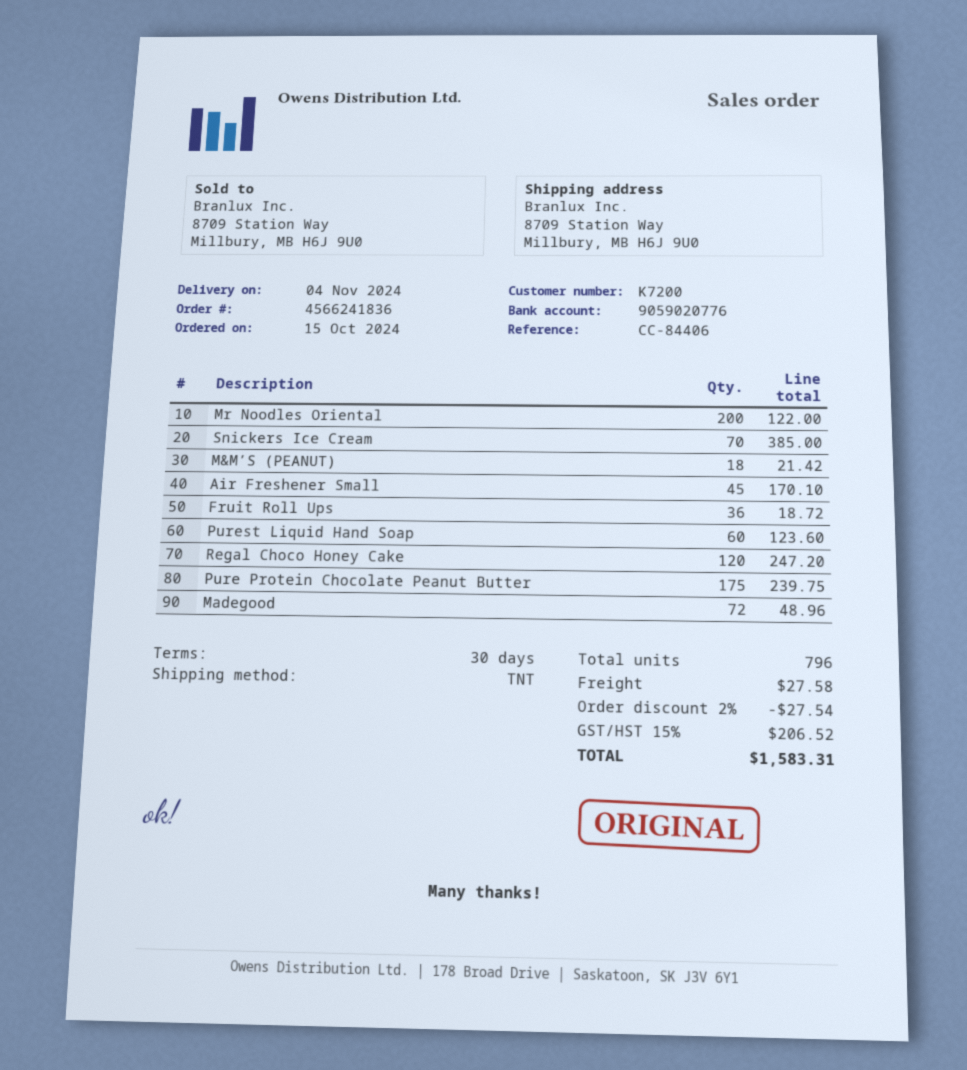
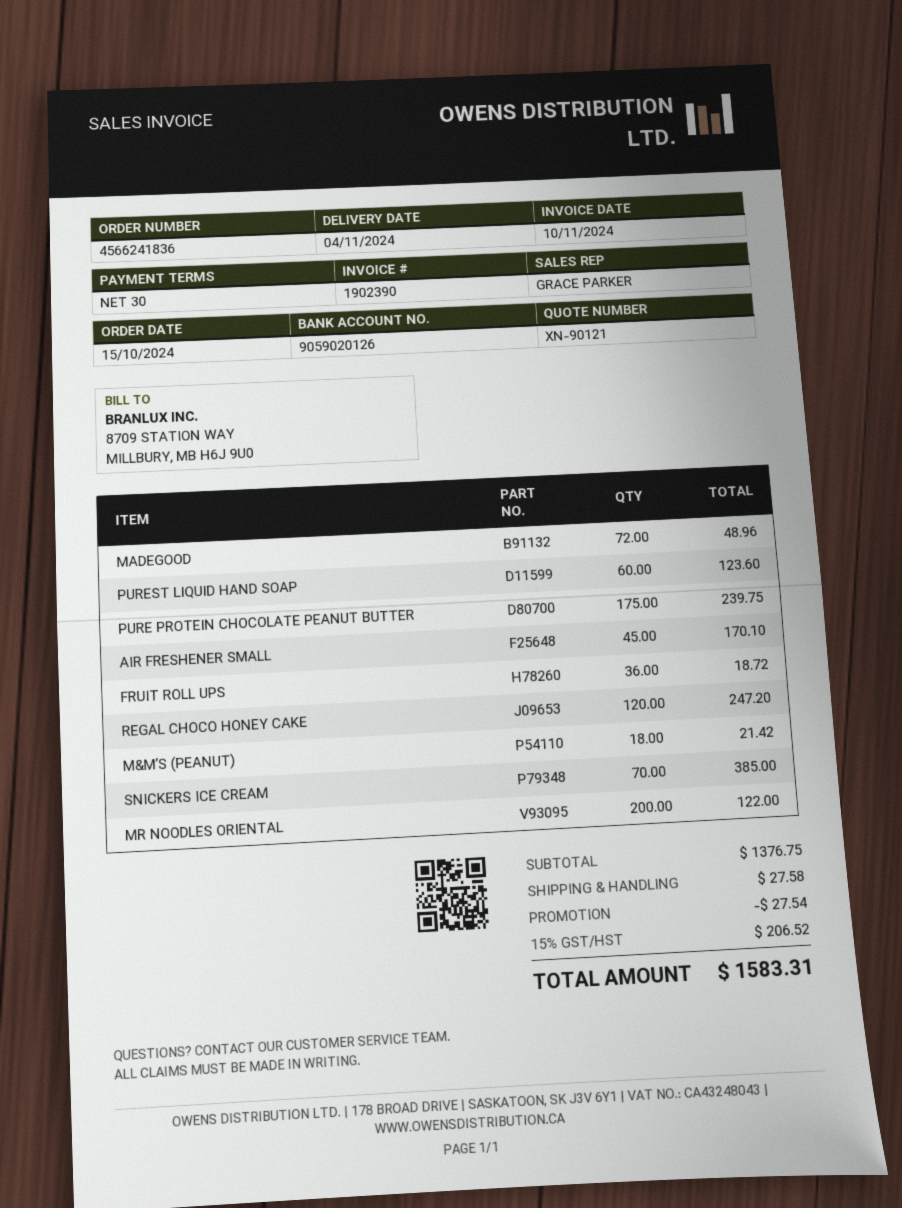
bank account: 9059020776 -> 9059020126

